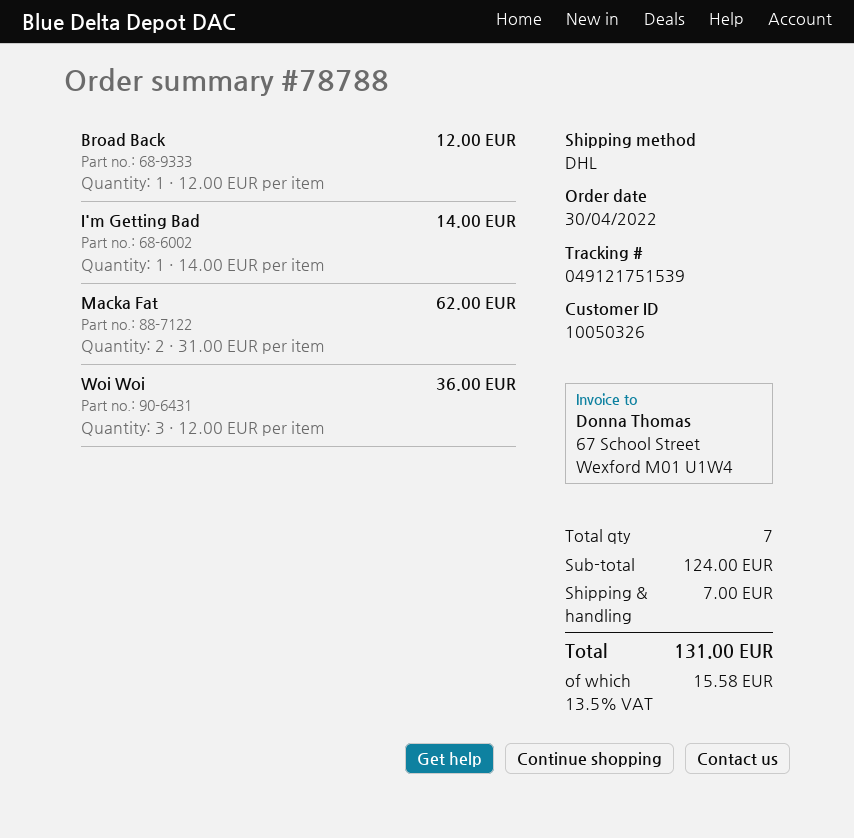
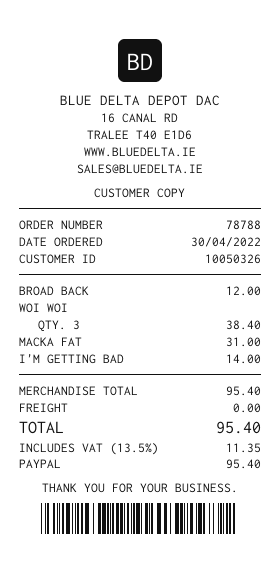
Macka Fat: 2 for 62.00 -> 1 for 31.00
Woi Woi: 3 for 36.00 -> 3 for 38.40
subtotal: 124.00 -> 95.40
shipping: 7.00 -> 0.00
tax: 13.5% = 15.58 -> 13.5% = 11.35
total: 131.00 -> 95.40

